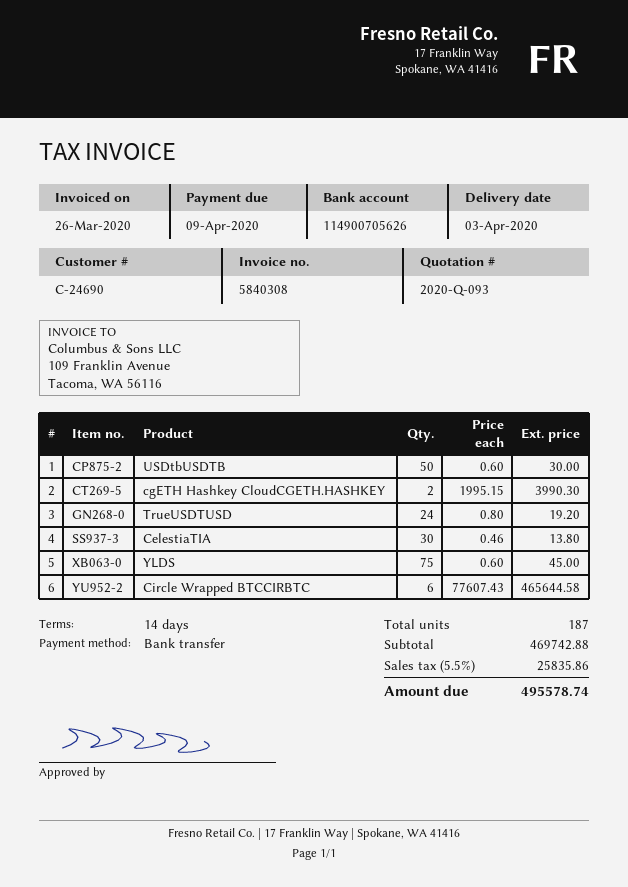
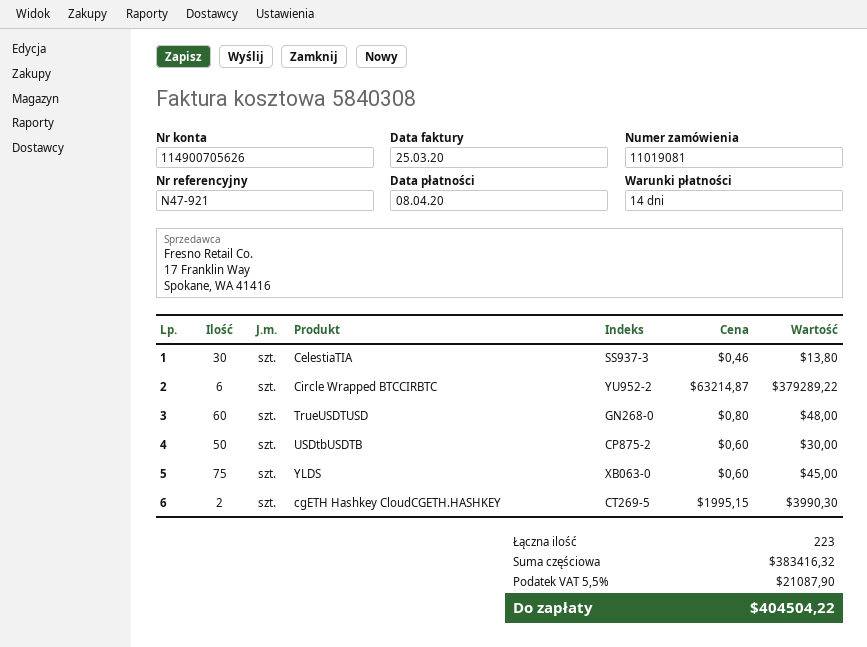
invoice date: 2020-03-26 -> 2020-03-25
due date: 2020-04-09 -> 2020-04-08
TrueUSDTUSD: 24 x 0.80 = 19.20 -> 60 x 0.80 = 48.00
Circle Wrapped BTCCIRBTC: 6 x 77607.43 = 465644.58 -> 6 x 63214.87 = 379289.22
total quantity: 187 -> 223
subtotal: 469742.88 -> 383416.32
tax: 5.5% = 25835.86 -> 5.5% = 21087.90
total: 495578.74 -> 404504.22

